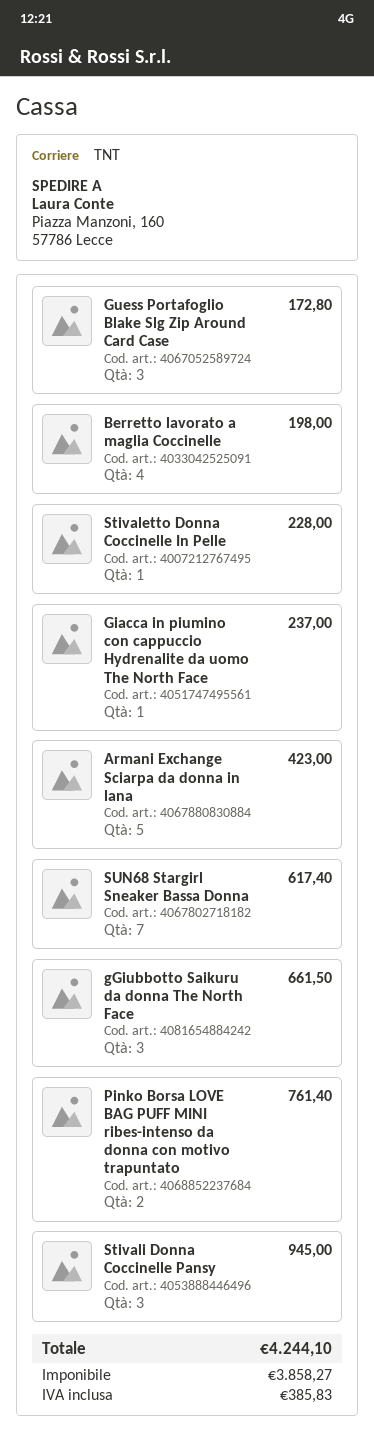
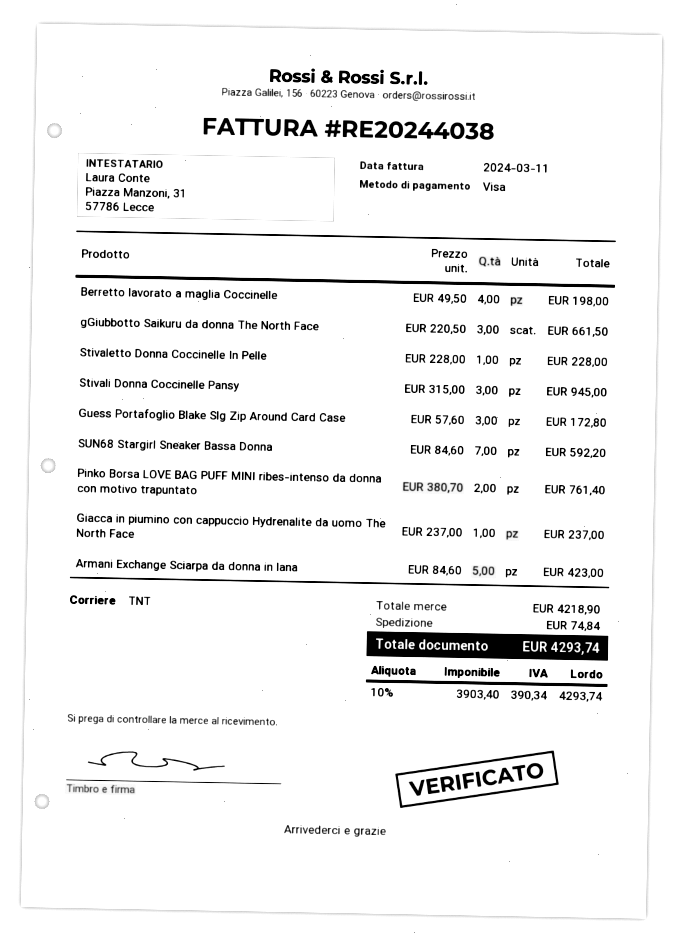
SUN68 Stargirl Sneaker Bassa Donna: 7 for 617.40 -> 7 for 592.20
shipping: none -> 74.84
net: 3858.27 -> 3903.40
tax: 385.83 -> 390.34
total: 4244.10 -> 4293.74

